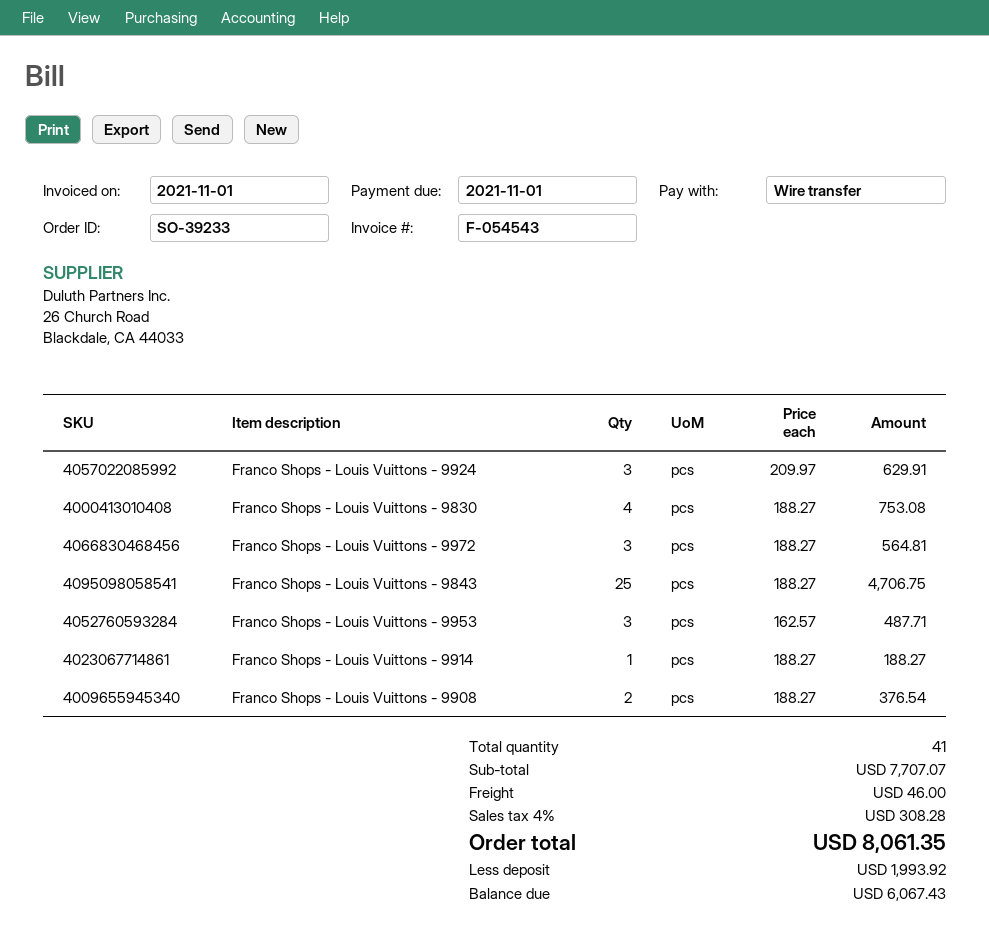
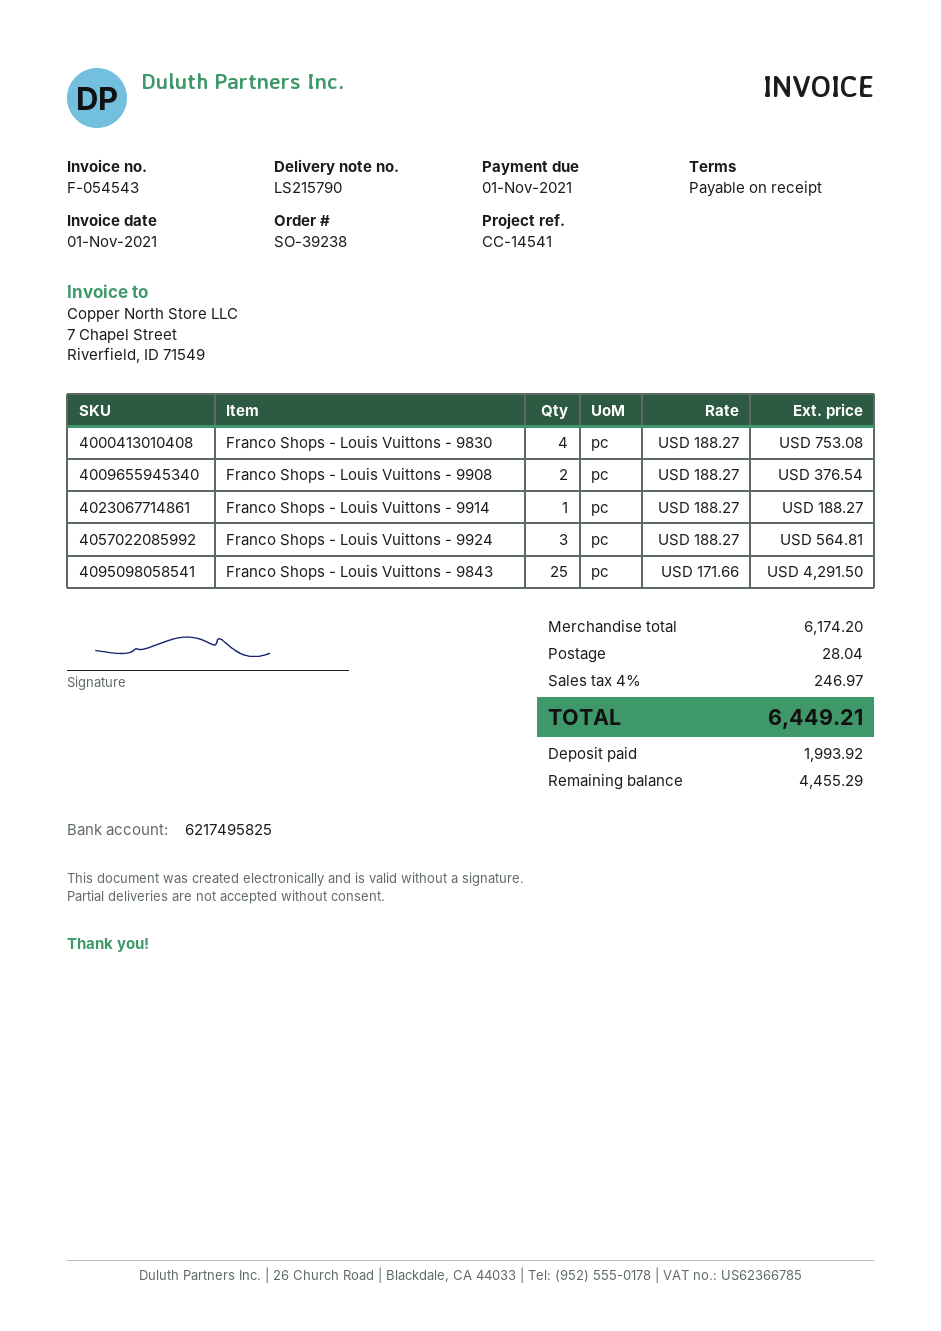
order number: SO-39233 -> SO-39238
Franco Shops - Louis Vuittons - 9924: 3 x 209.97 = 629.91 -> 3 x 188.27 = 564.81
Franco Shops - Louis Vuittons - 9972: 3 x 188.27 = 564.81 -> none
Franco Shops - Louis Vuittons - 9843: 25 x 188.27 = 4706.75 -> 25 x 171.66 = 4291.50
Franco Shops - Louis Vuittons - 9953: 3 x 162.57 = 487.71 -> none
subtotal: 7707.07 -> 6174.20
shipping: 46.00 -> 28.04
tax: 4% = 308.28 -> 4% = 246.97
total: 8061.35 -> 6449.21
balance: 6067.43 -> 4455.29

